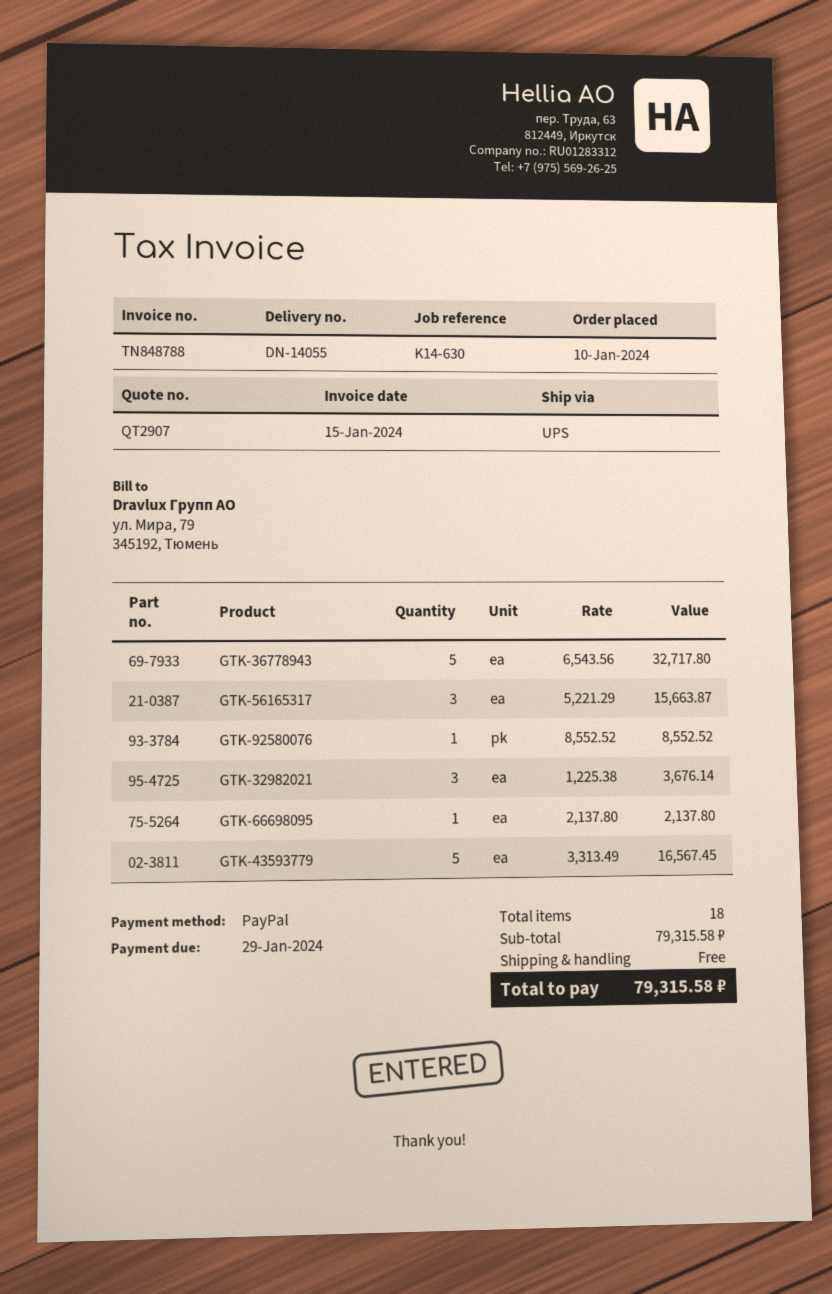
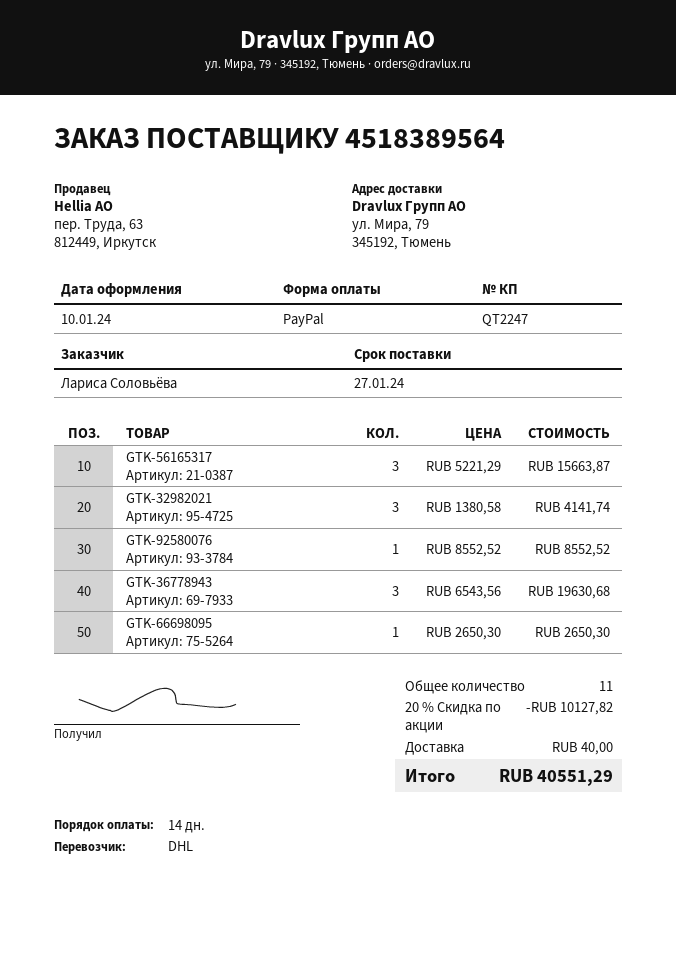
quote number: QT2907 -> QT2247
shipping method: UPS -> DHL
GTK-36778943: 5 x 6543.56 = 32717.80 -> 3 x 6543.56 = 19630.68
GTK-32982021: 3 x 1225.38 = 3676.14 -> 3 x 1380.58 = 4141.74
GTK-66698095: 1 x 2137.80 = 2137.80 -> 1 x 2650.30 = 2650.30
GTK-43593779: 5 x 3313.49 = 16567.45 -> none
total quantity: 18 -> 11
discount: none -> 20% = 10127.82
shipping: 0.00 -> 40.00
total: 79315.58 -> 40551.29

